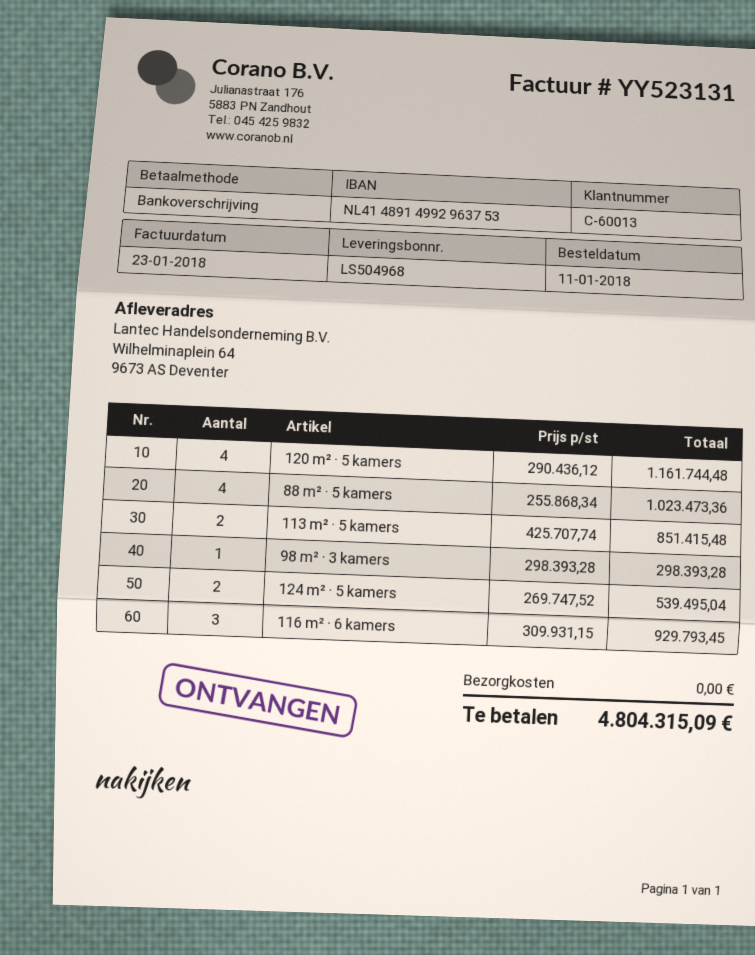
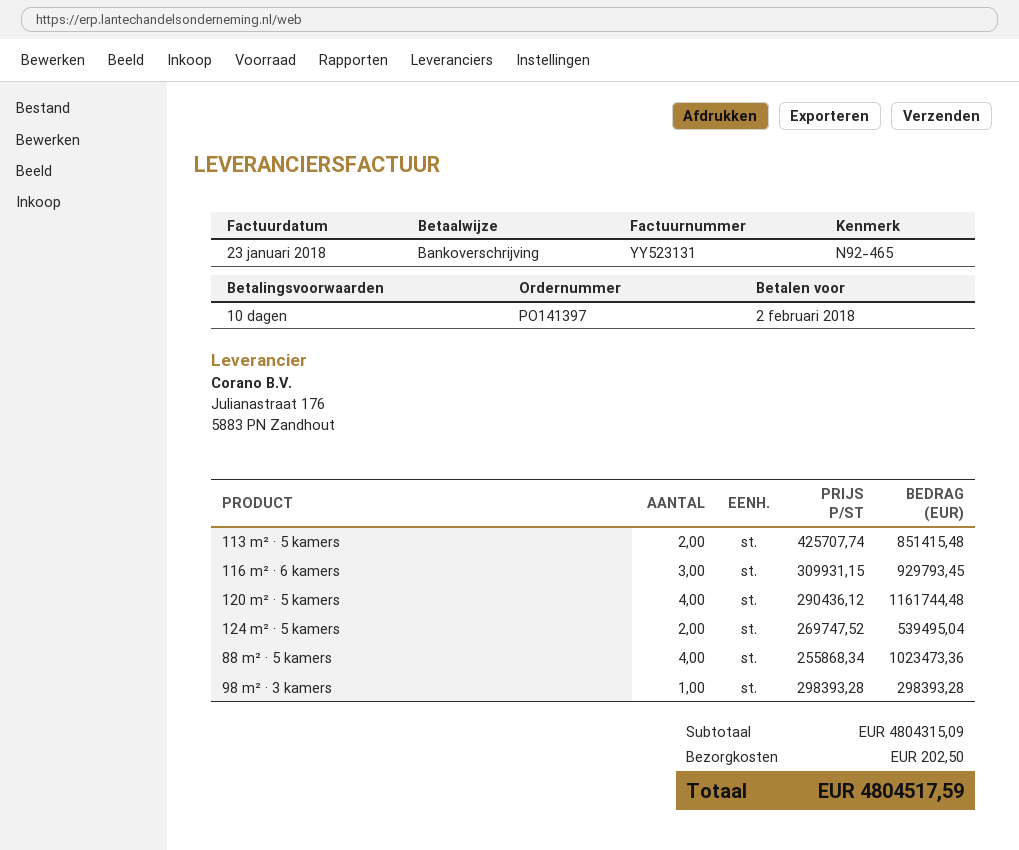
shipping: 0.00 -> 202.50
total: 4804315.09 -> 4804517.59

